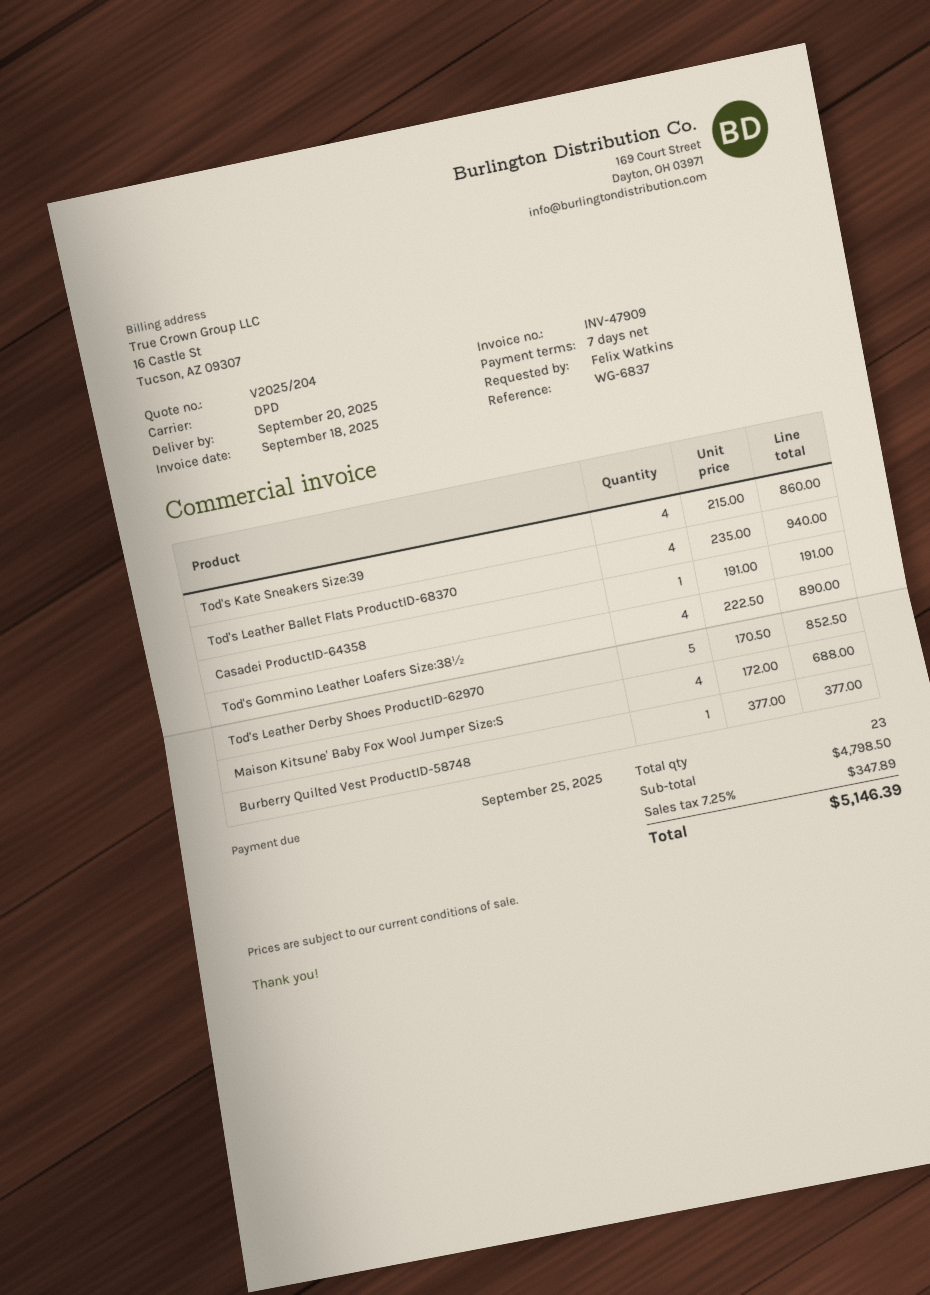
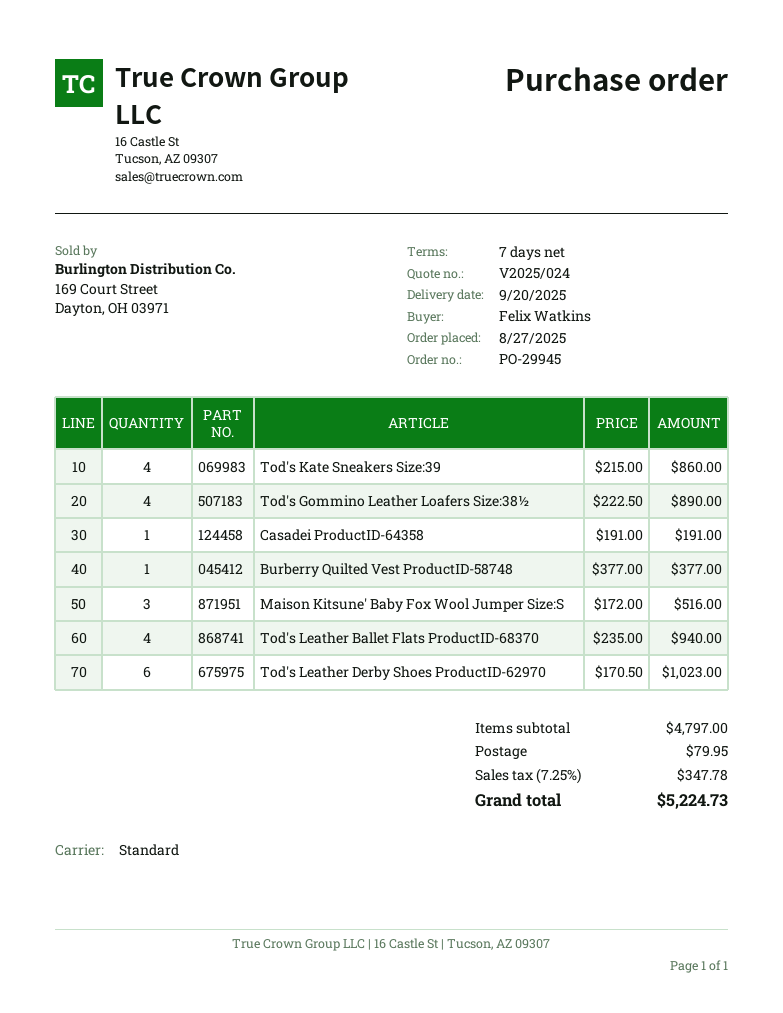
quote number: V2025/204 -> V2025/024
shipping method: DPD -> standard
Tod's Leather Derby Shoes ProductID-62970: 5 x 170.50 = 852.50 -> 6 x 170.50 = 1023.00
Maison Kitsune' Baby Fox Wool Jumper Size:S: 4 x 172.00 = 688.00 -> 3 x 172.00 = 516.00
subtotal: 4798.50 -> 4797.00
shipping: none -> 79.95
tax: 7.25% = 347.89 -> 7.25% = 347.78
total: 5146.39 -> 5224.73

